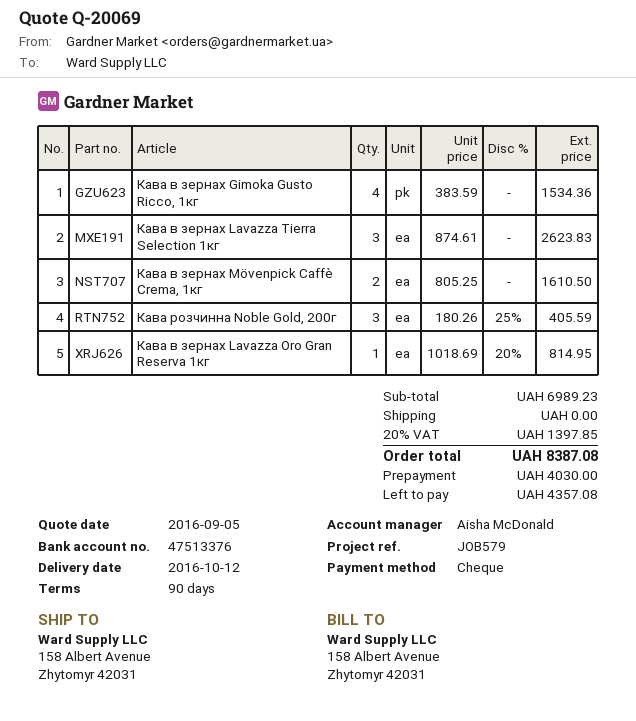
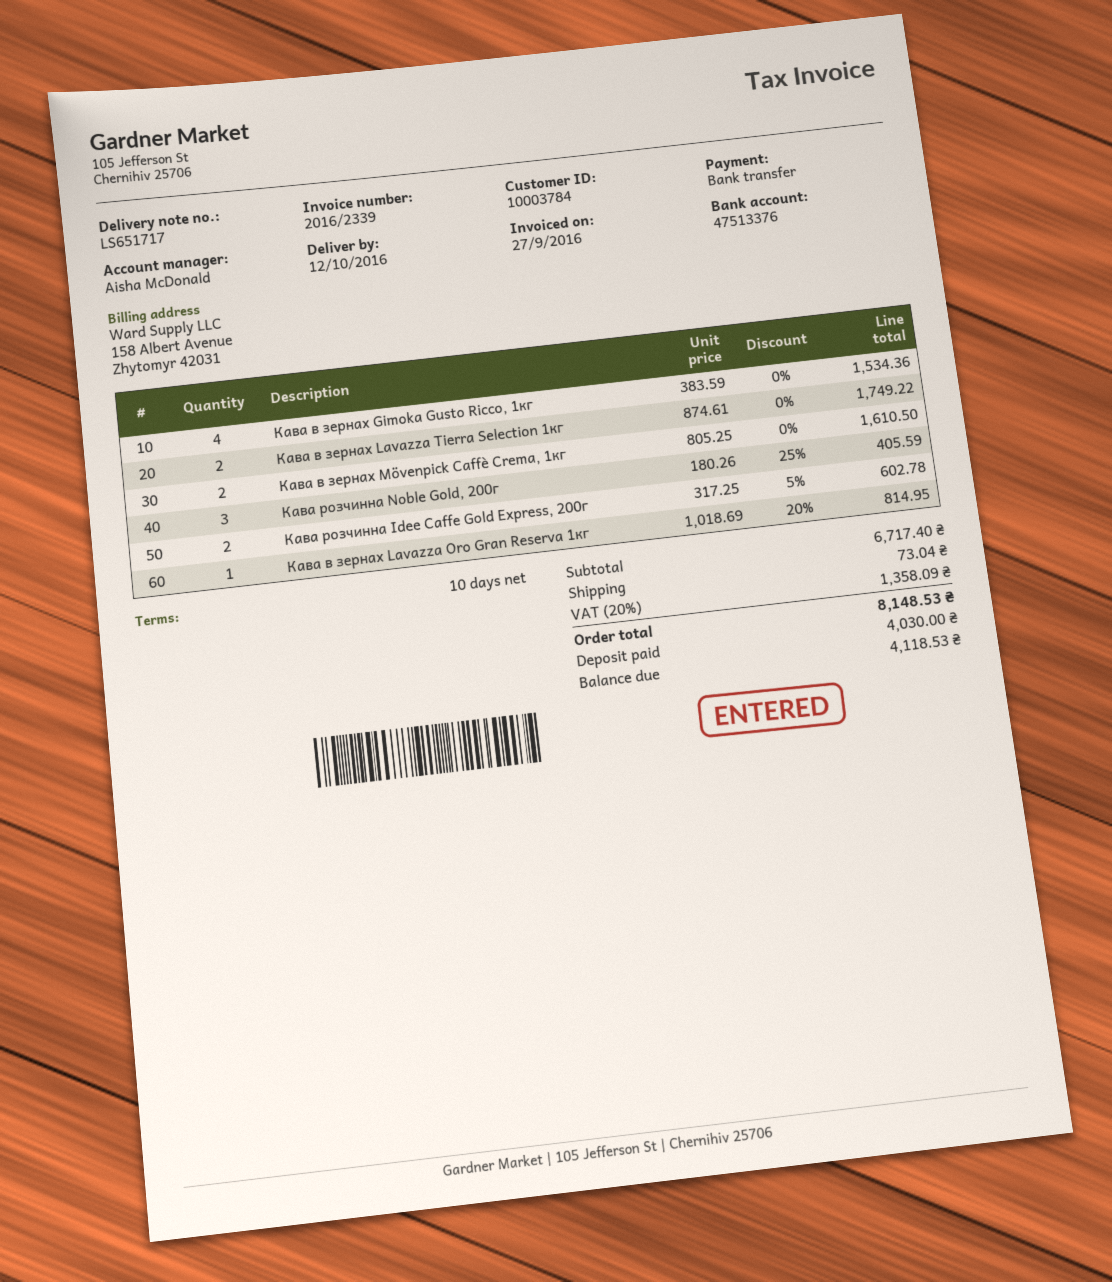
payment terms: 90 days -> 10 days
payment method: cheque -> bank transfer
Кава в зернах Lavazza Tierra Selection 1кг: 3 x 874.61 = 2623.83 -> 2 x 874.61 = 1749.22
Кава розчинна Idee Caffe Gold Express, 200г: none -> 2 x 317.25 - 5% = 602.78
subtotal: 6989.23 -> 6717.40
shipping: 0.00 -> 73.04
tax: 20% = 1397.85 -> 20% = 1358.09
total: 8387.08 -> 8148.53
balance: 4357.08 -> 4118.53

